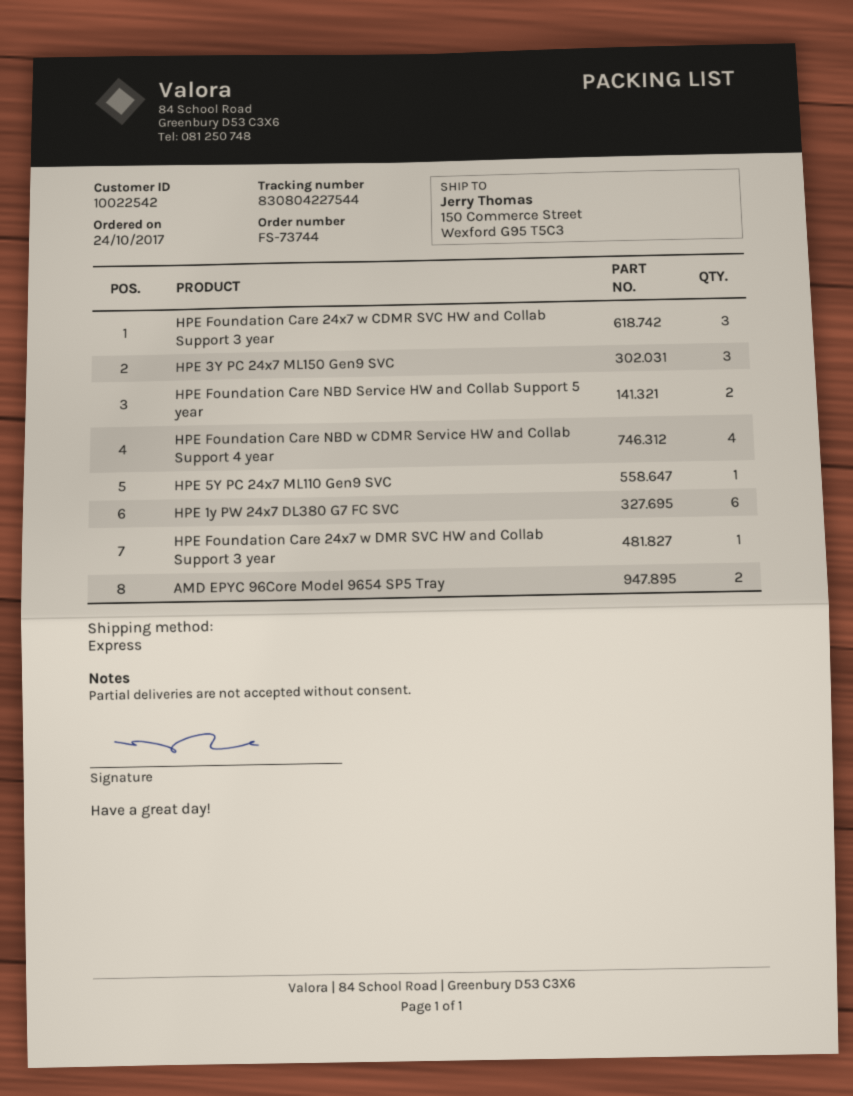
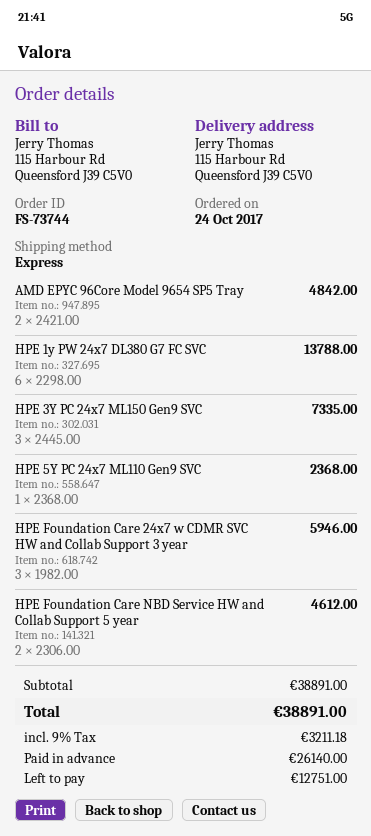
ship to: 150 Commerce Street, Wexford G95 T5C3 -> 115 Harbour Rd, Queensford J39 C5V0
HPE Foundation Care NBD w CDMR Service HW and Collab Support 4 year: 4 -> none
HPE Foundation Care 24x7 w DMR SVC HW and Collab Support 3 year: 1 -> none

